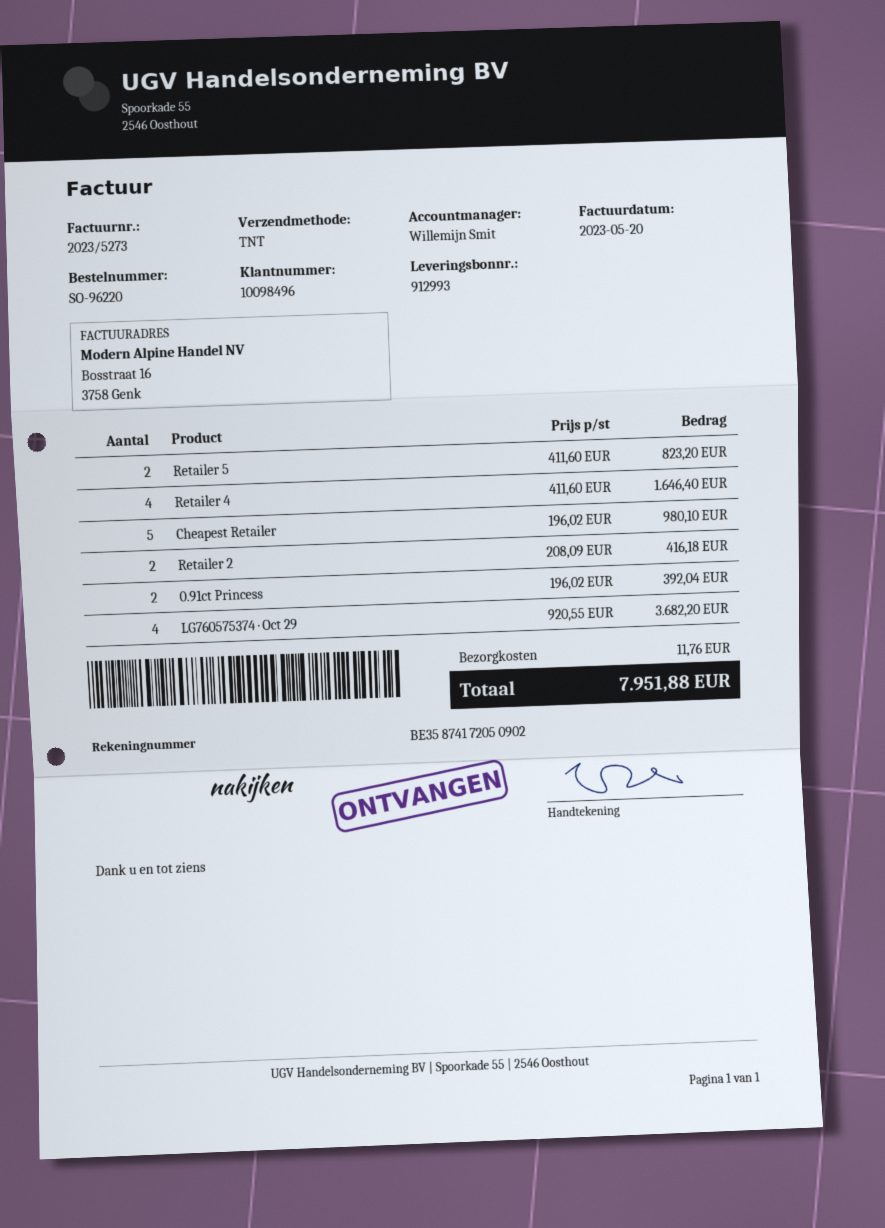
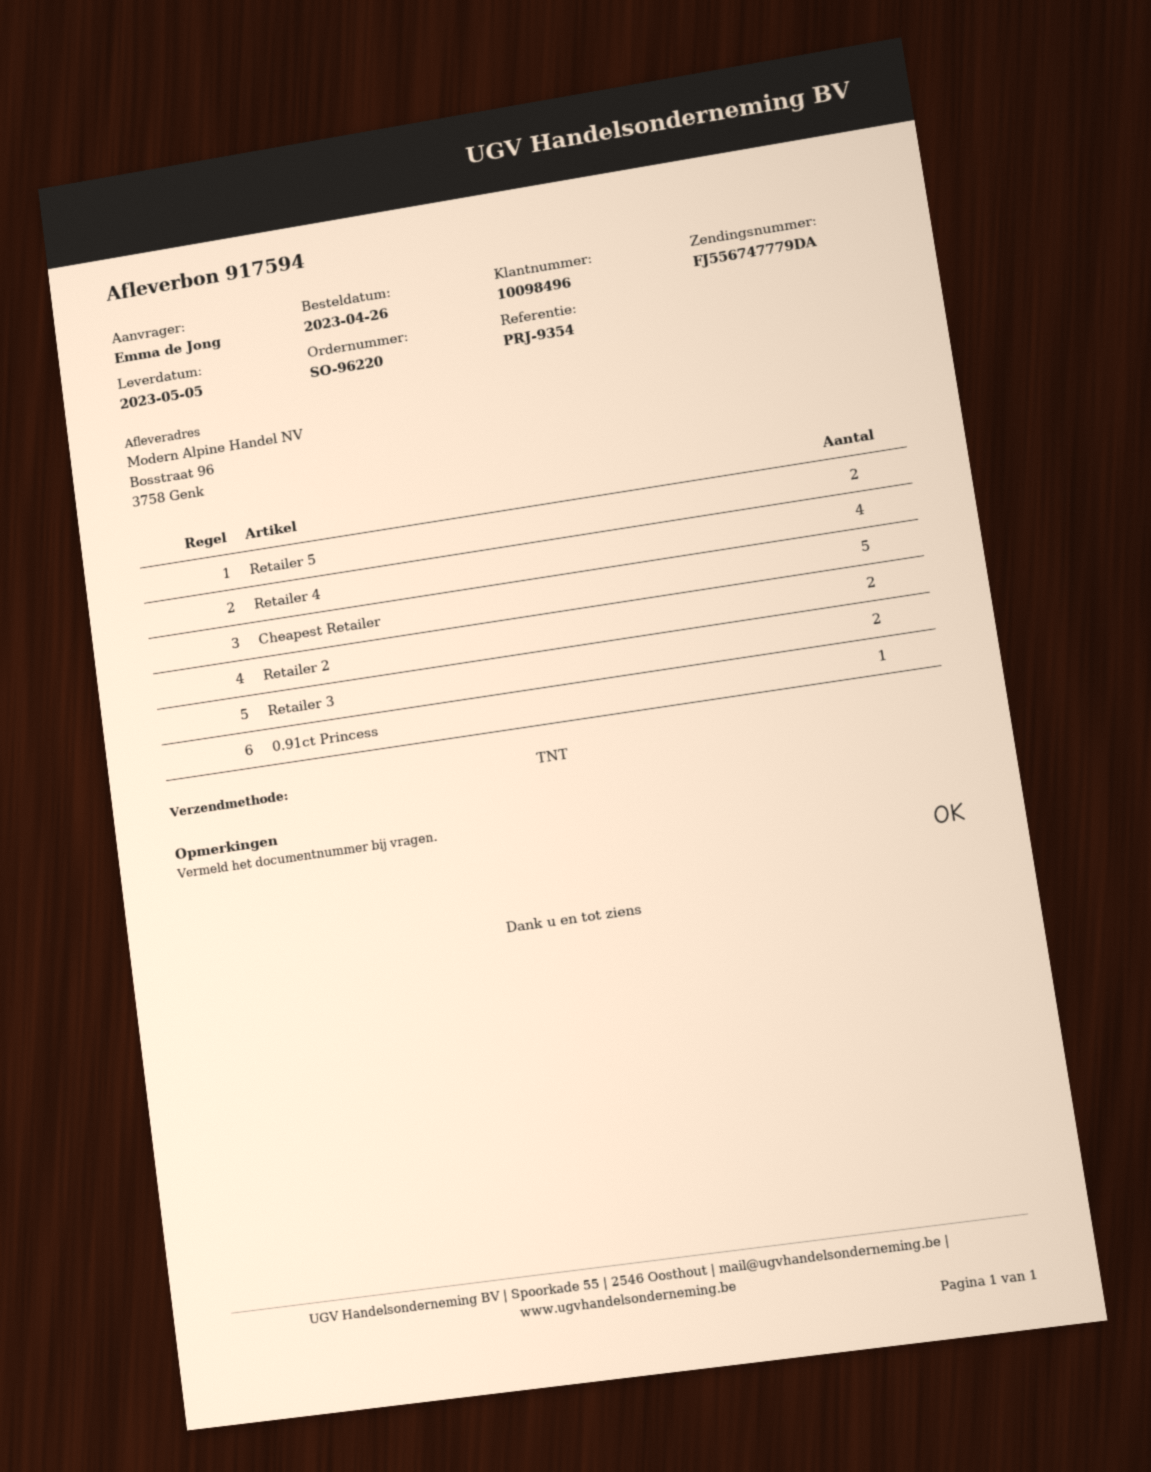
delivery note number: 912993 -> 917594
0.91ct Princess: 2 -> 1
LG760575374 · Oct 29: 4 -> none
Retailer 3: none -> 2

